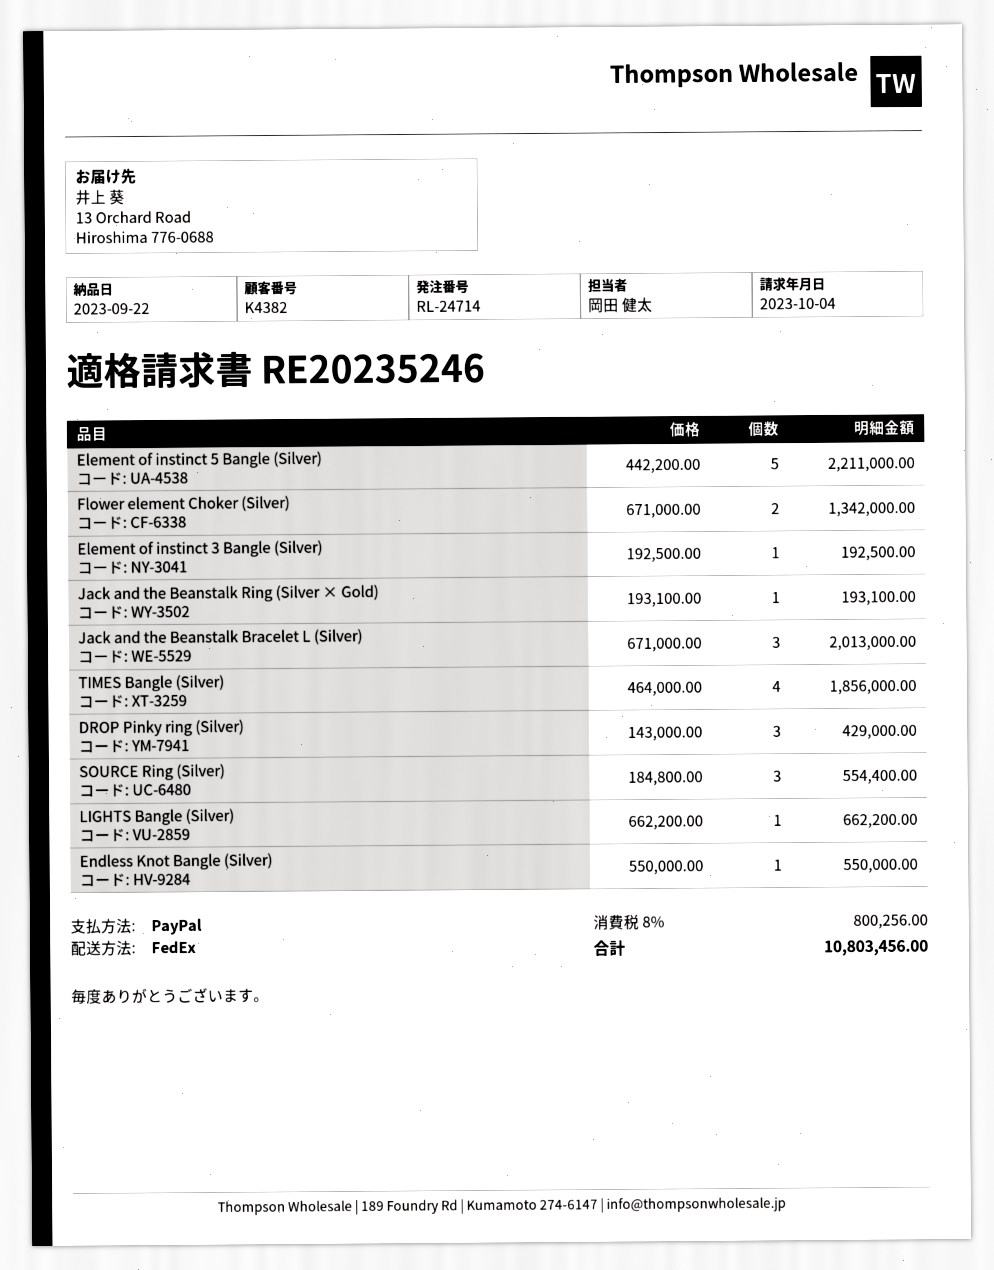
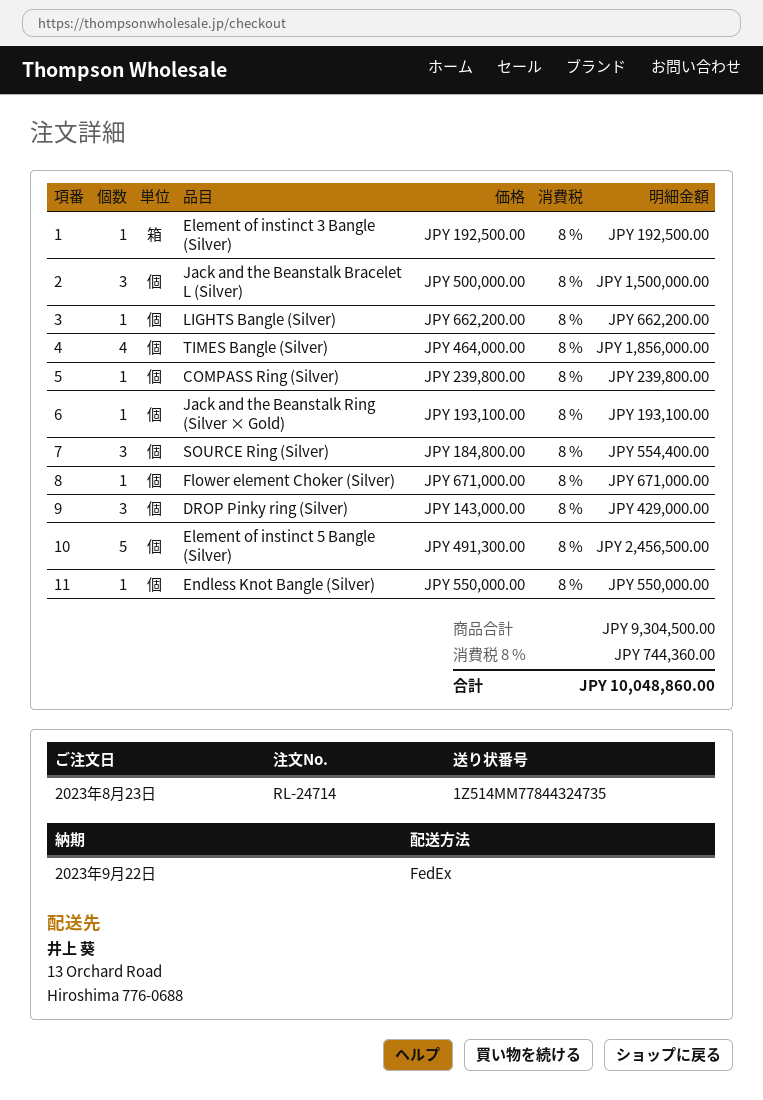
Element of instinct 5 Bangle (Silver): 5 x 442200.00 = 2211000.00 -> 5 x 491300.00 = 2456500.00
Flower element Choker (Silver): 2 x 671000.00 = 1342000.00 -> 1 x 671000.00 = 671000.00
Jack and the Beanstalk Bracelet L (Silver): 3 x 671000.00 = 2013000.00 -> 3 x 500000.00 = 1500000.00
COMPASS Ring (Silver): none -> 1 x 239800.00 = 239800.00
tax: 8% = 800256.00 -> 8% = 744360.00
total: 10803456.00 -> 10048860.00

